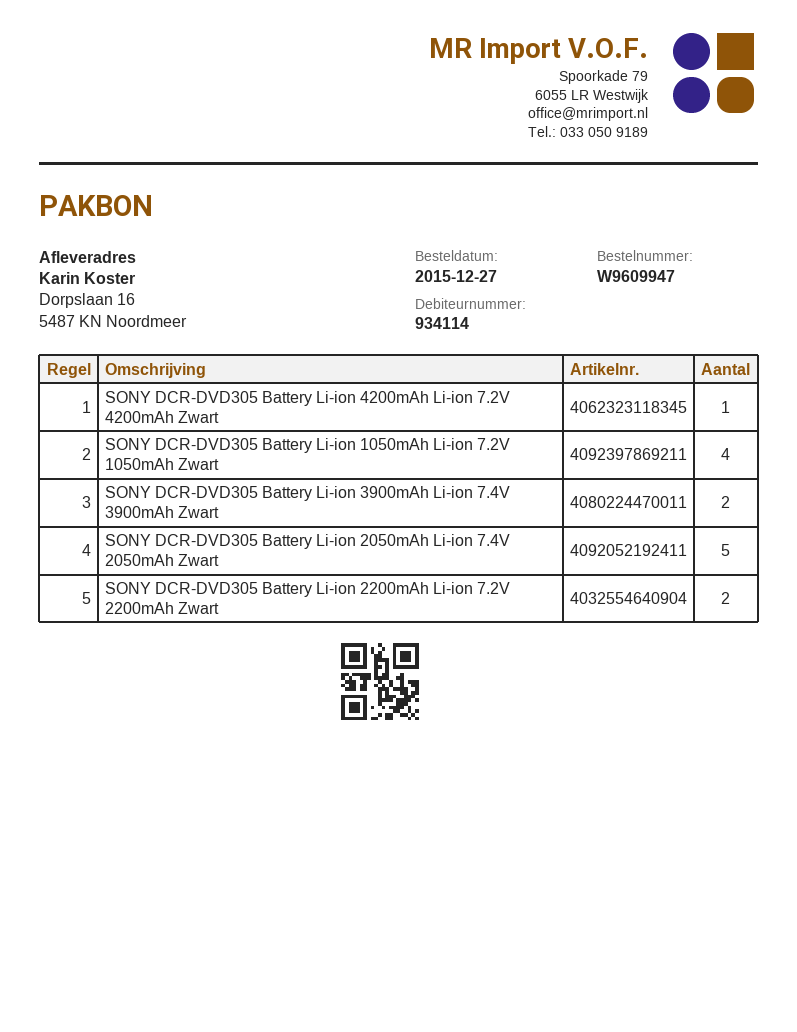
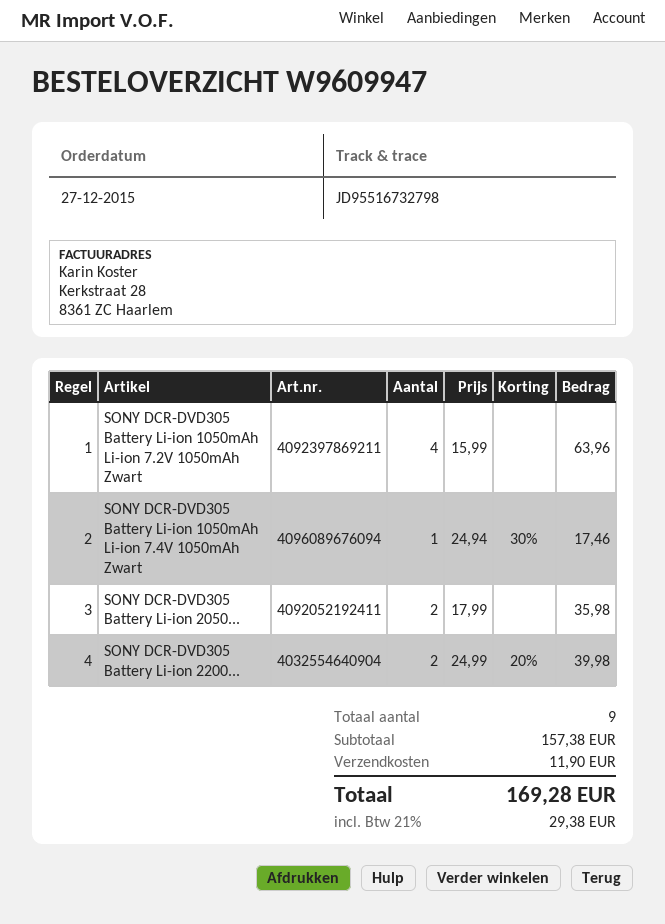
SONY DCR-DVD305 Battery Li-ion 4200mAh Li-ion 7.2V 4200mAh Zwart: 1 -> none
SONY DCR-DVD305 Battery Li-ion 3900mAh Li-ion 7.4V 3900mAh Zwart: 2 -> none
SONY DCR-DVD305 Battery Li-ion 2050mAh Li-ion 7.4V 2050mAh Zwart: 5 -> 2
SONY DCR-DVD305 Battery Li-ion 1050mAh Li-ion 7.4V 1050mAh Zwart: none -> 1

